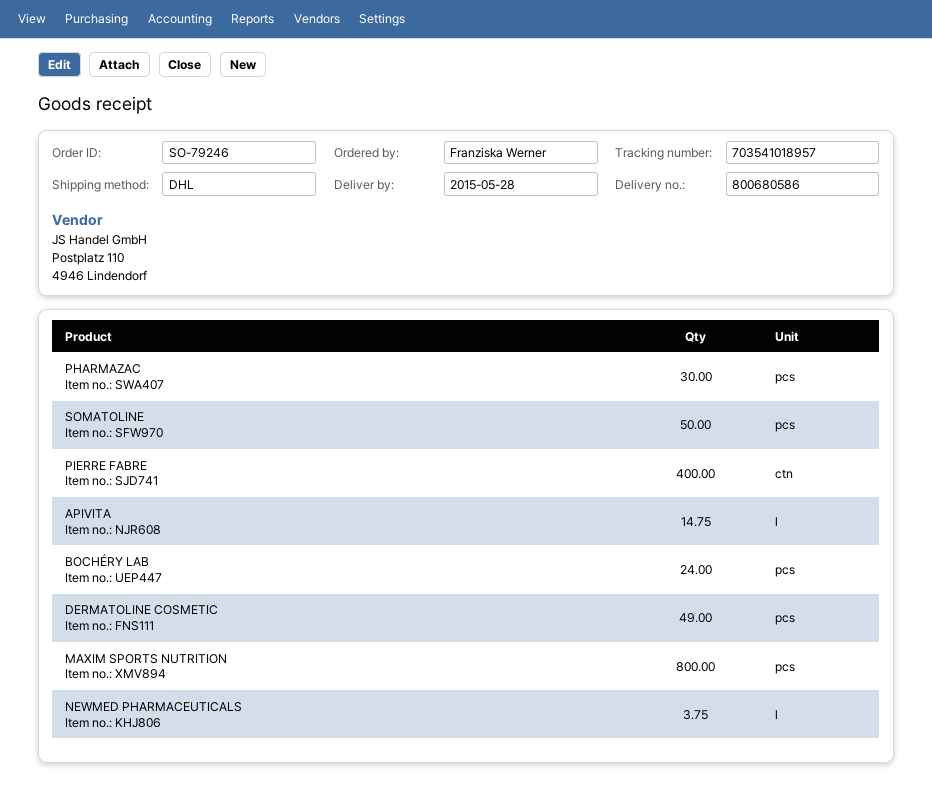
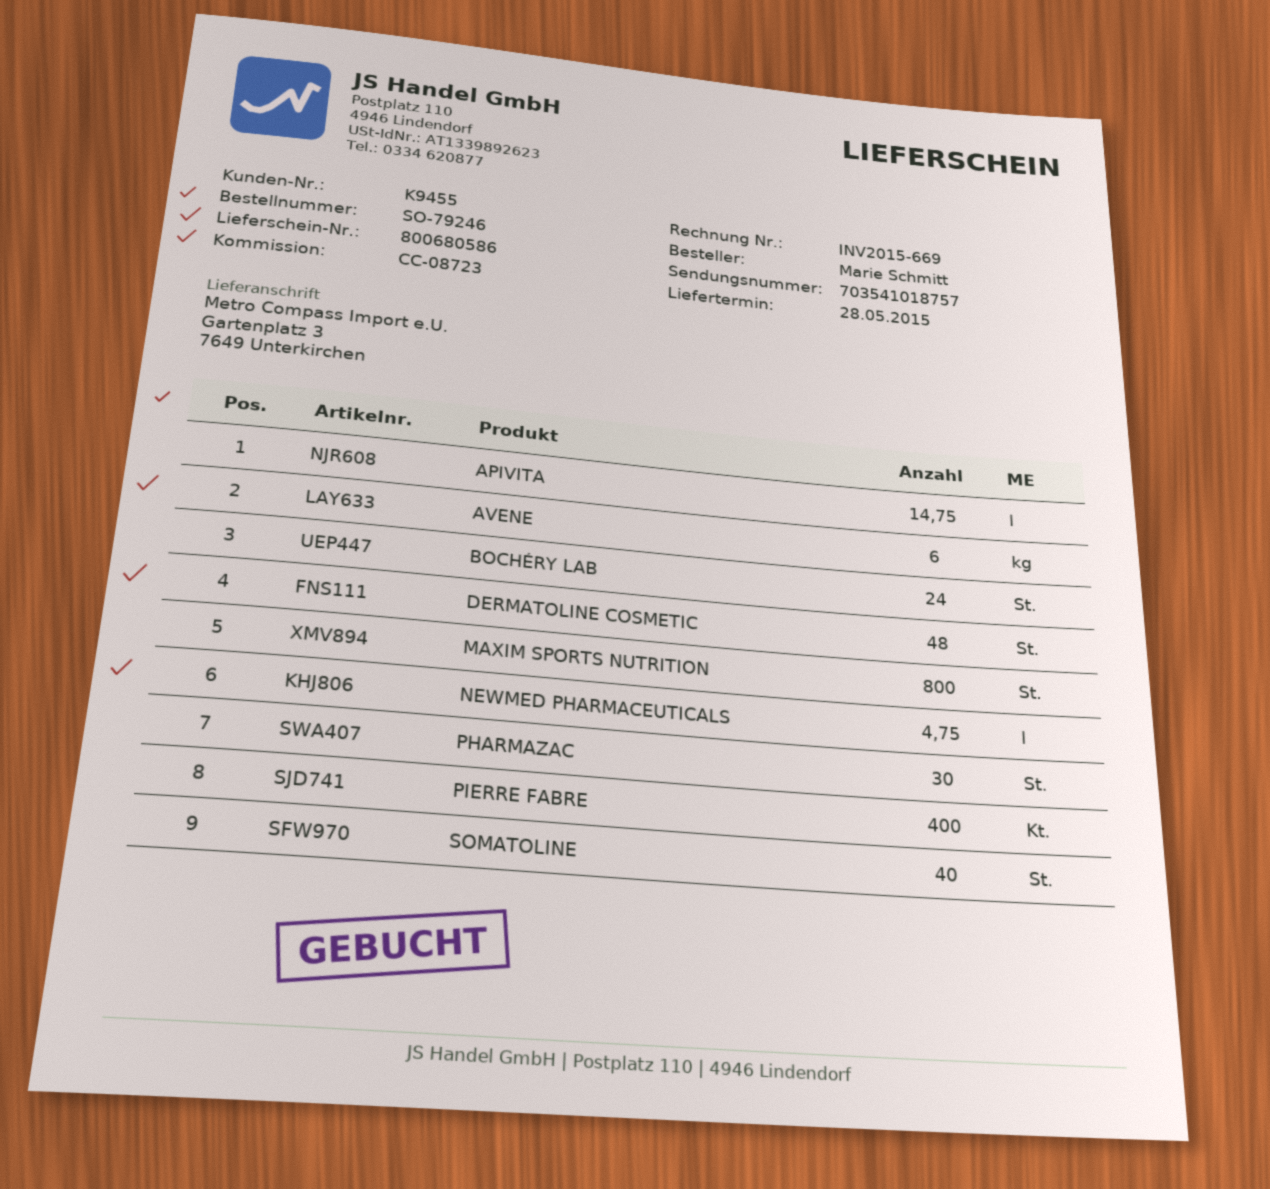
ordered by: Franziska Werner -> Marie Schmitt
tracking number: 703541018957 -> 703541018757
SOMATOLINE: 50 -> 40
DERMATOLINE COSMETIC: 49 -> 48
NEWMED PHARMACEUTICALS: 3.75 -> 4.75
AVENE: none -> 6

